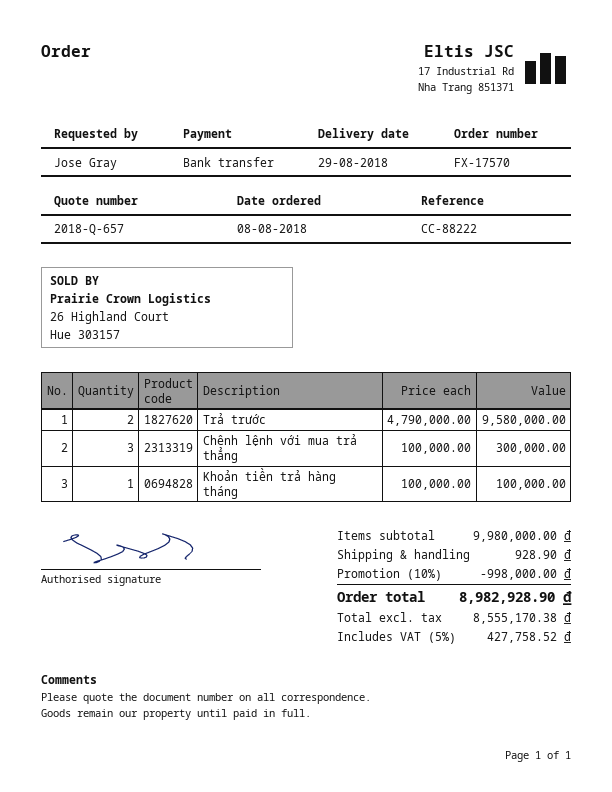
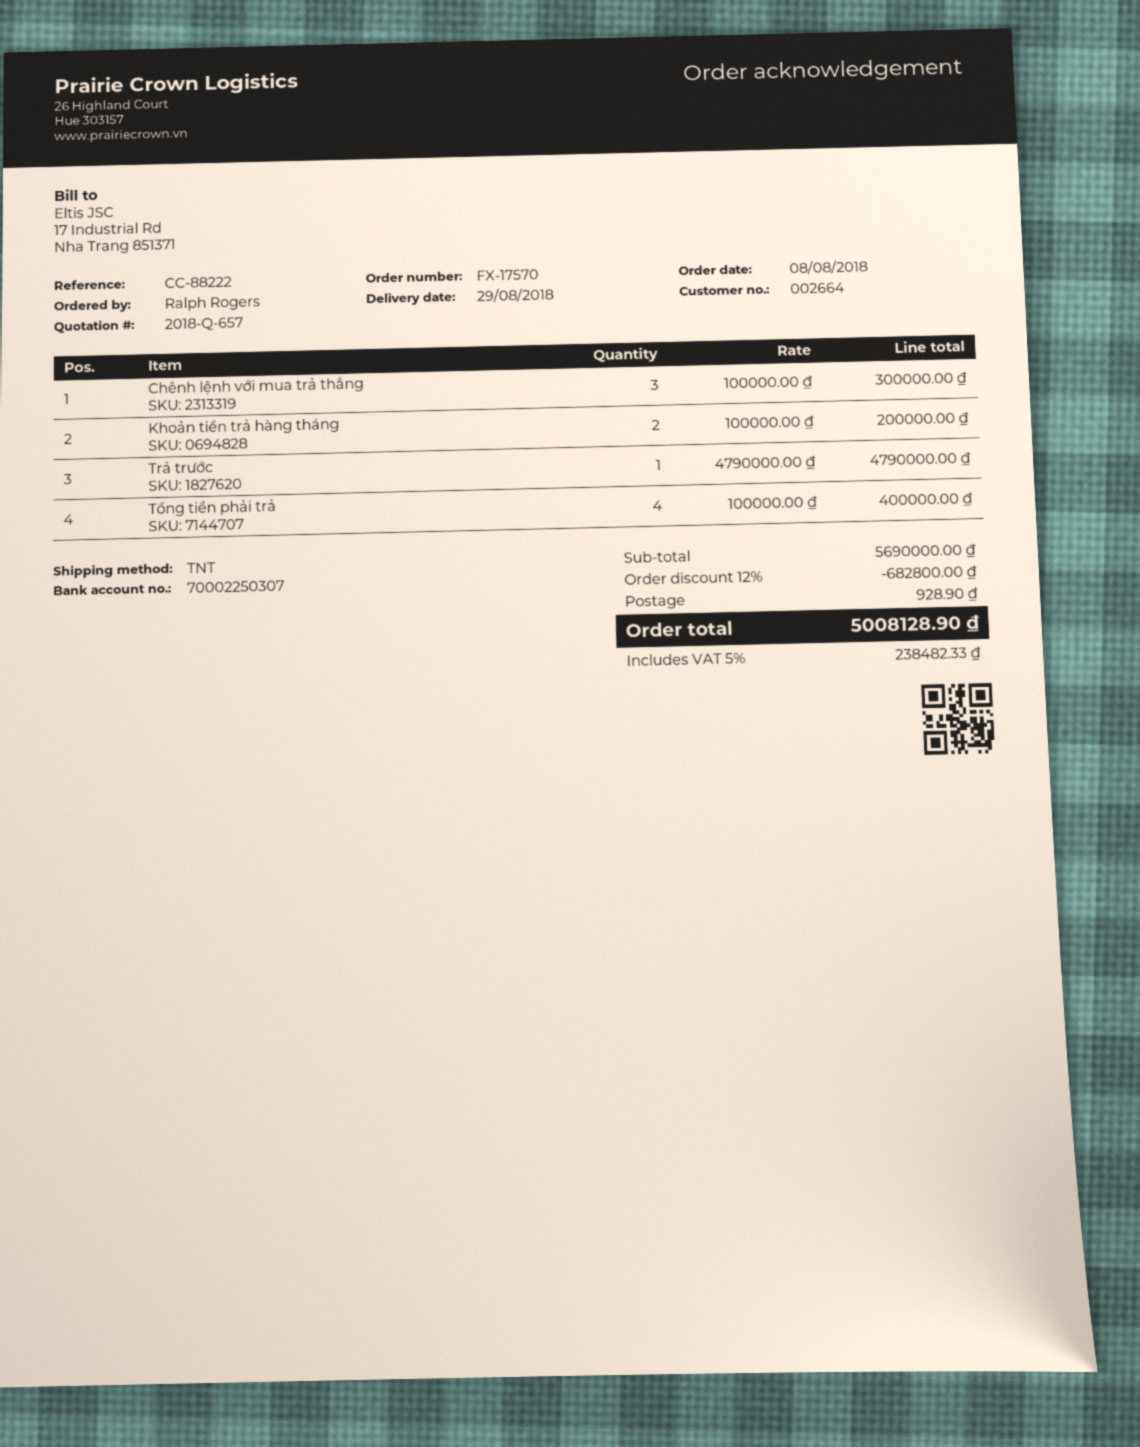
ordered by: Jose Gray -> Ralph Rogers
Trả trước: 2 x 4790000.00 = 9580000.00 -> 1 x 4790000.00 = 4790000.00
Khoản tiền trả hàng tháng: 1 x 100000.00 = 100000.00 -> 2 x 100000.00 = 200000.00
Tổng tiền phải trả: none -> 4 x 100000.00 = 400000.00
subtotal: 9980000.00 -> 5690000.00
discount: 10% = 998000.00 -> 12% = 682800.00
tax: 5% = 427758.52 -> 5% = 238482.33
total: 8982928.90 -> 5008128.90

